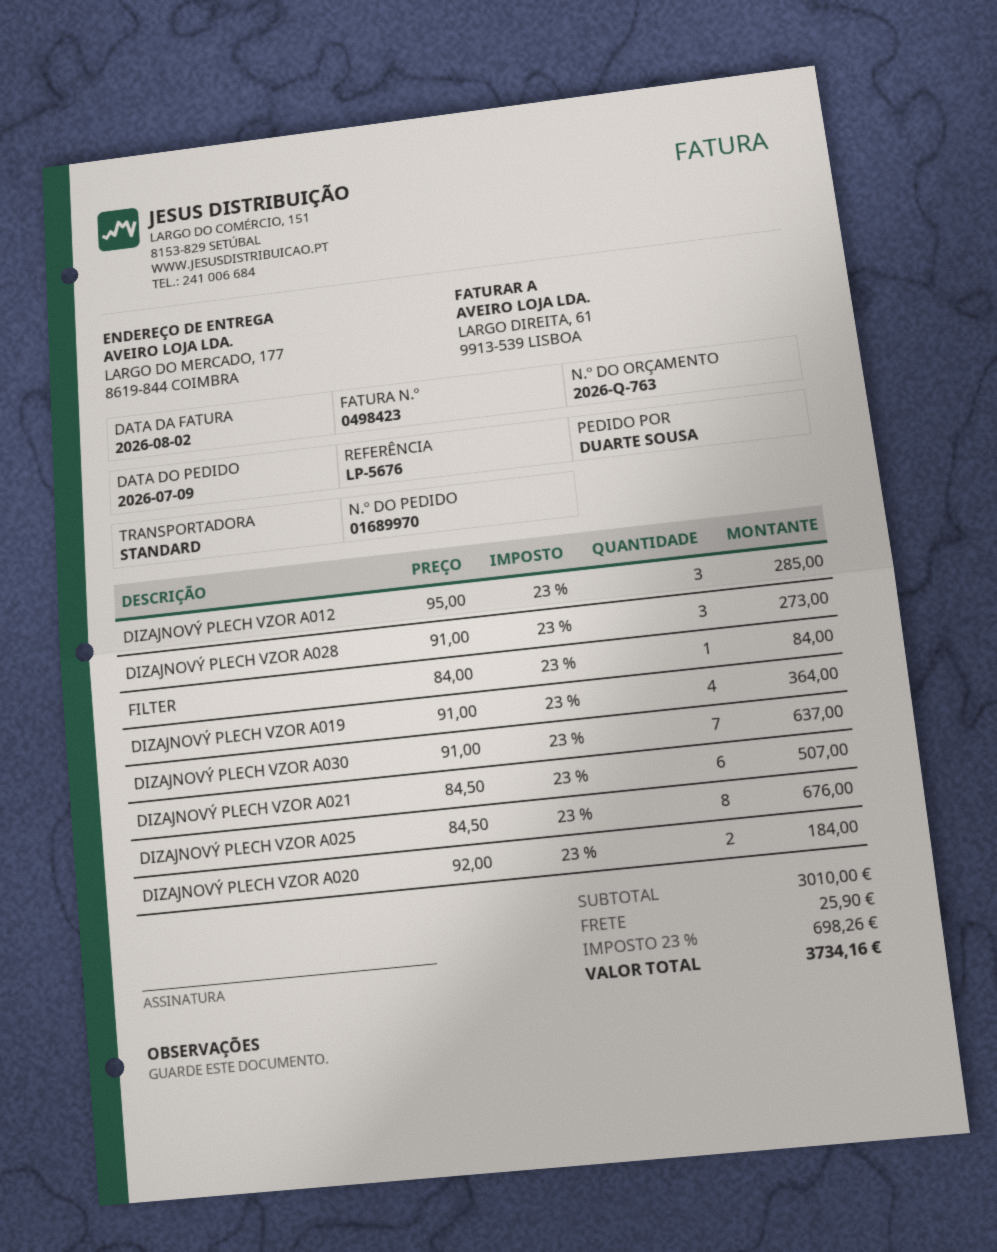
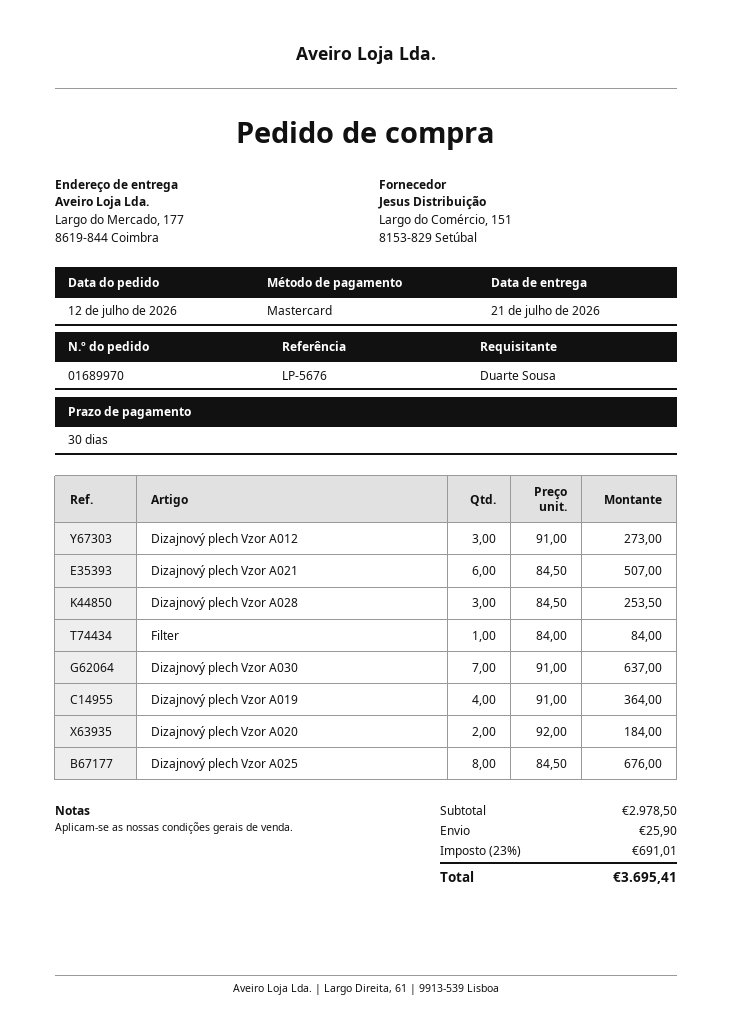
order date: 2026-07-09 -> 2026-07-12
DIZAJNOVÝ PLECH VZOR A012: 3 x 95.00 = 285.00 -> 3 x 91.00 = 273.00
DIZAJNOVÝ PLECH VZOR A028: 3 x 91.00 = 273.00 -> 3 x 84.50 = 253.50
subtotal: 3010.00 -> 2978.50
tax: 23% = 698.26 -> 23% = 691.01
total: 3734.16 -> 3695.41

